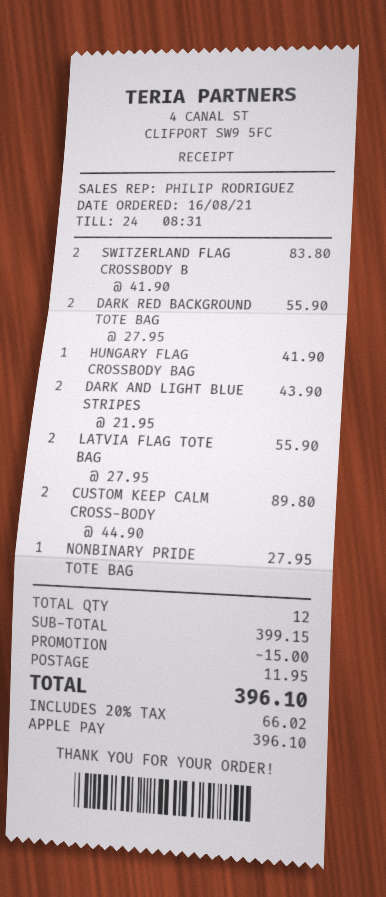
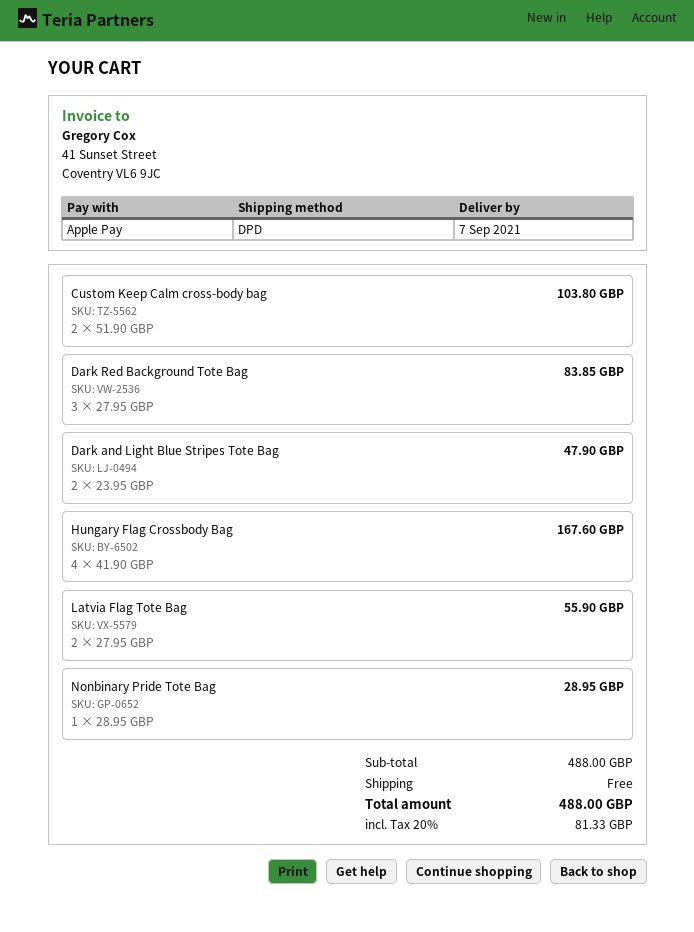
SWITZERLAND FLAG CROSSBODY B: 2 x 41.90 = 83.80 -> none
DARK RED BACKGROUND TOTE BAG: 2 x 27.95 = 55.90 -> 3 x 27.95 = 83.85
HUNGARY FLAG CROSSBODY BAG: 1 x 41.90 = 41.90 -> 4 x 41.90 = 167.60
DARK AND LIGHT BLUE STRIPES: 2 x 21.95 = 43.90 -> 2 x 23.95 = 47.90
CUSTOM KEEP CALM CROSS-BODY: 2 x 44.90 = 89.80 -> 2 x 51.90 = 103.80
NONBINARY PRIDE TOTE BAG: 1 x 27.95 = 27.95 -> 1 x 28.95 = 28.95
subtotal: 399.15 -> 488.00
discount: 15.00 -> none
shipping: 11.95 -> 0.00
tax: 20% = 66.02 -> 20% = 81.33
total: 396.10 -> 488.00

